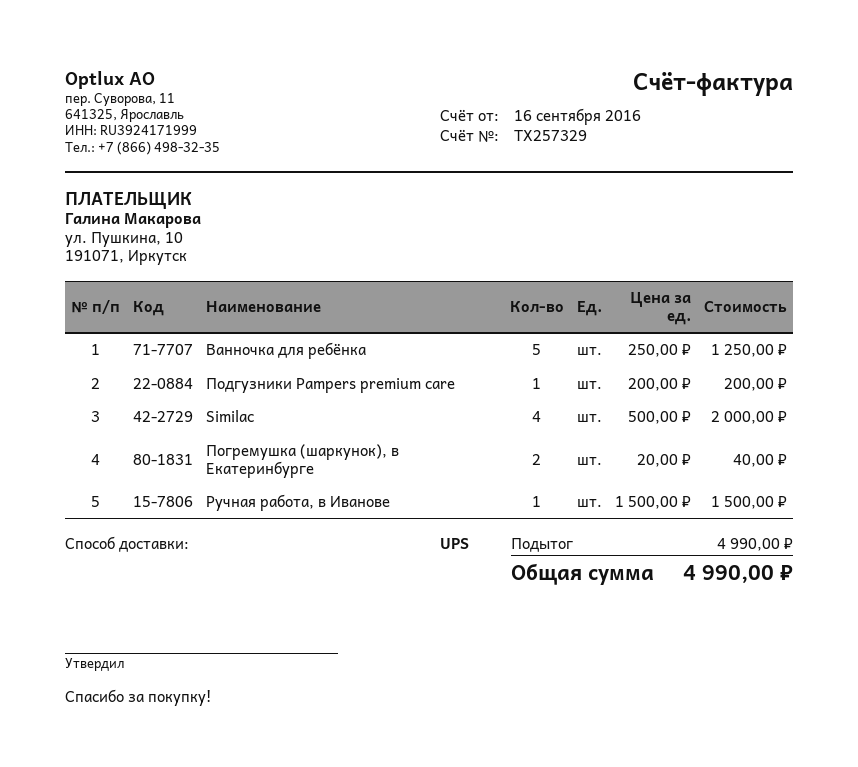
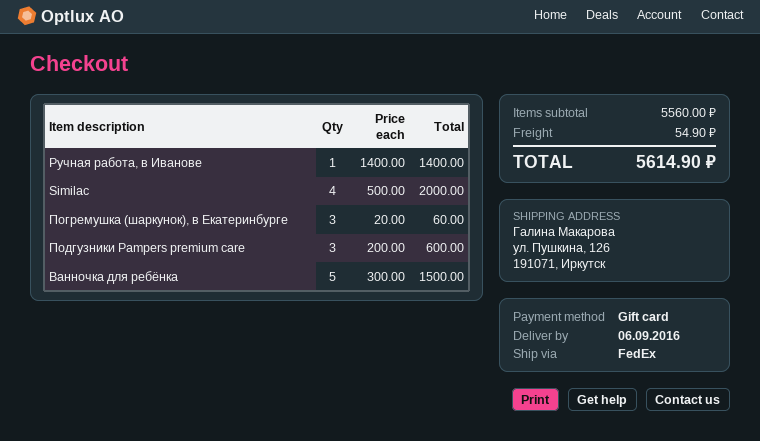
shipping method: UPS -> FedEx
Ванночка для ребёнка: 5 x 250.00 = 1250.00 -> 5 x 300.00 = 1500.00
Подгузники Pampers premium care: 1 x 200.00 = 200.00 -> 3 x 200.00 = 600.00
Погремушка (шаркунок), в Екатеринбурге: 2 x 20.00 = 40.00 -> 3 x 20.00 = 60.00
Ручная работа, в Иванове: 1 x 1500.00 = 1500.00 -> 1 x 1400.00 = 1400.00
subtotal: 4990.00 -> 5560.00
shipping: none -> 54.90
total: 4990.00 -> 5614.90

